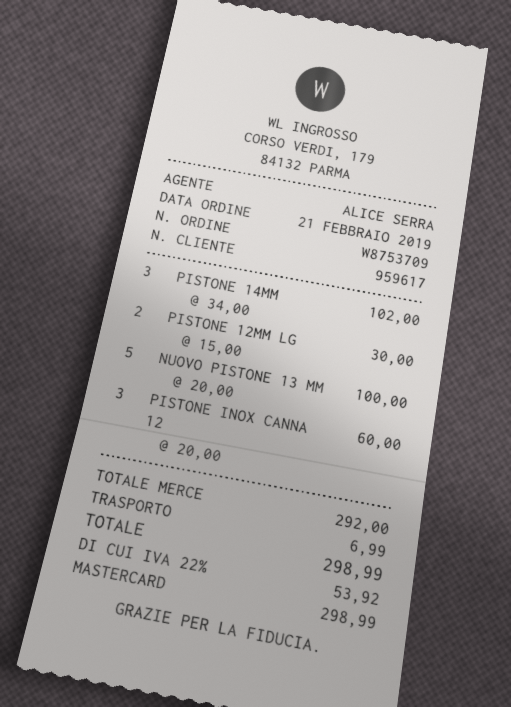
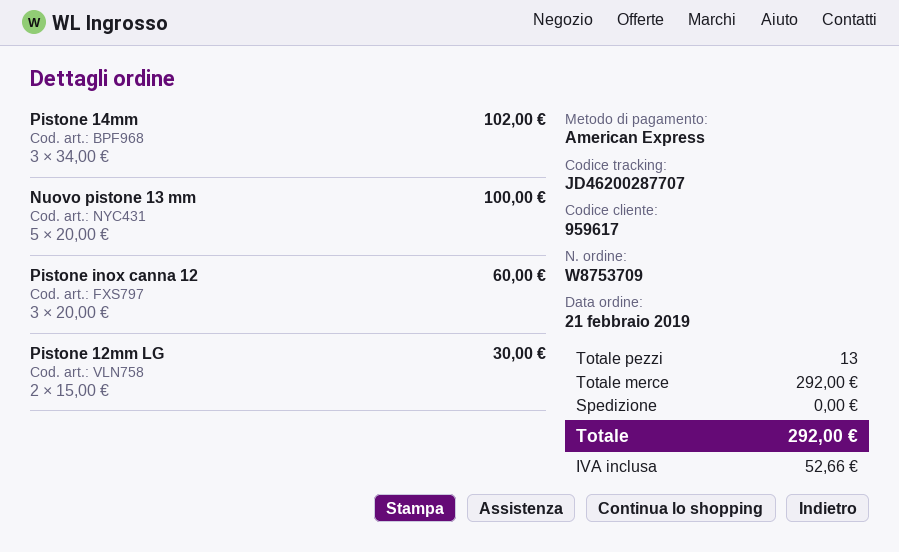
payment method: Mastercard -> American Express
shipping: 6.99 -> 0.00
tax: 53.92 -> 52.66
total: 298.99 -> 292.00

